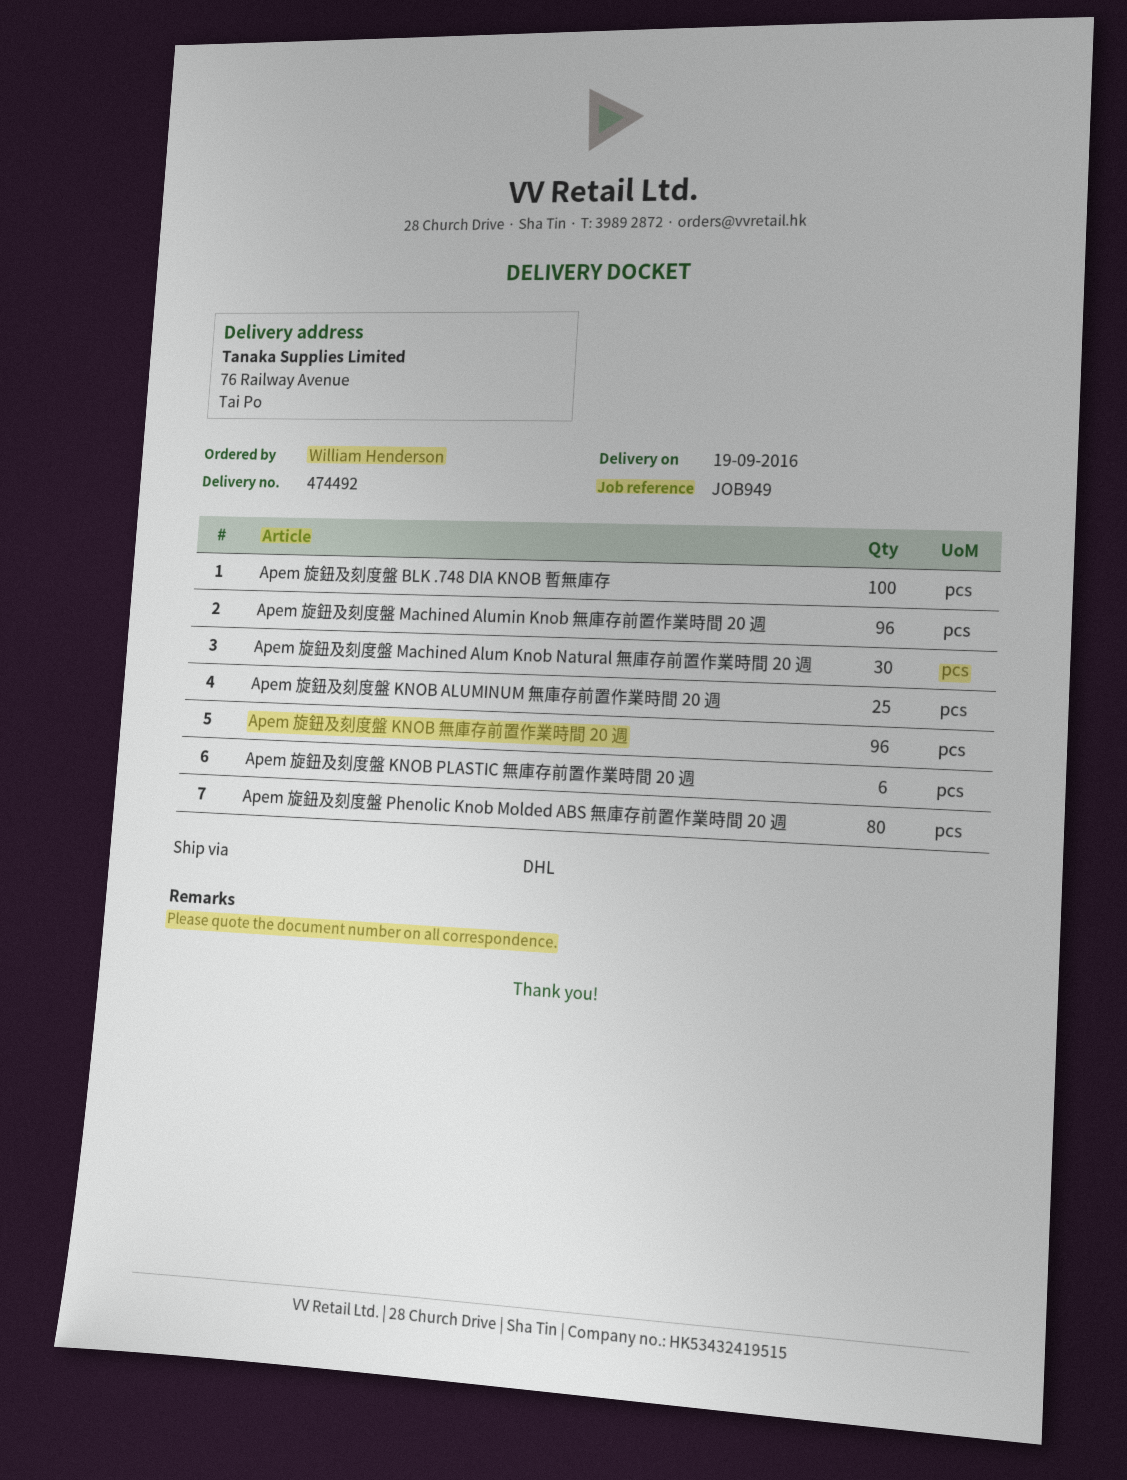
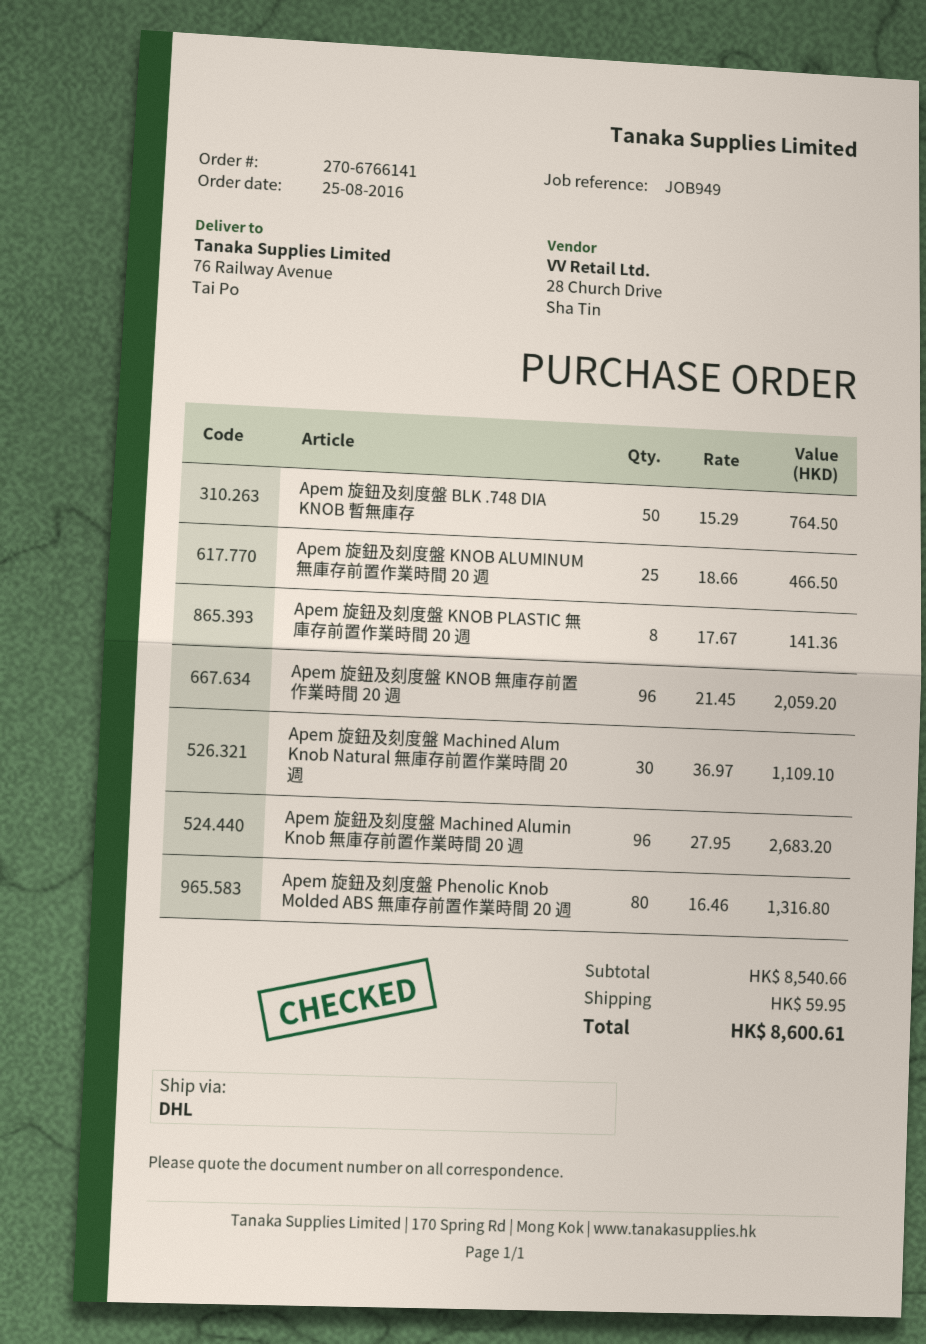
Apem 旋鈕及刻度盤 BLK .748 DIA KNOB 暫無庫存: 100 -> 50
Apem 旋鈕及刻度盤 KNOB PLASTIC 無庫存前置作業時間 20 週: 6 -> 8

